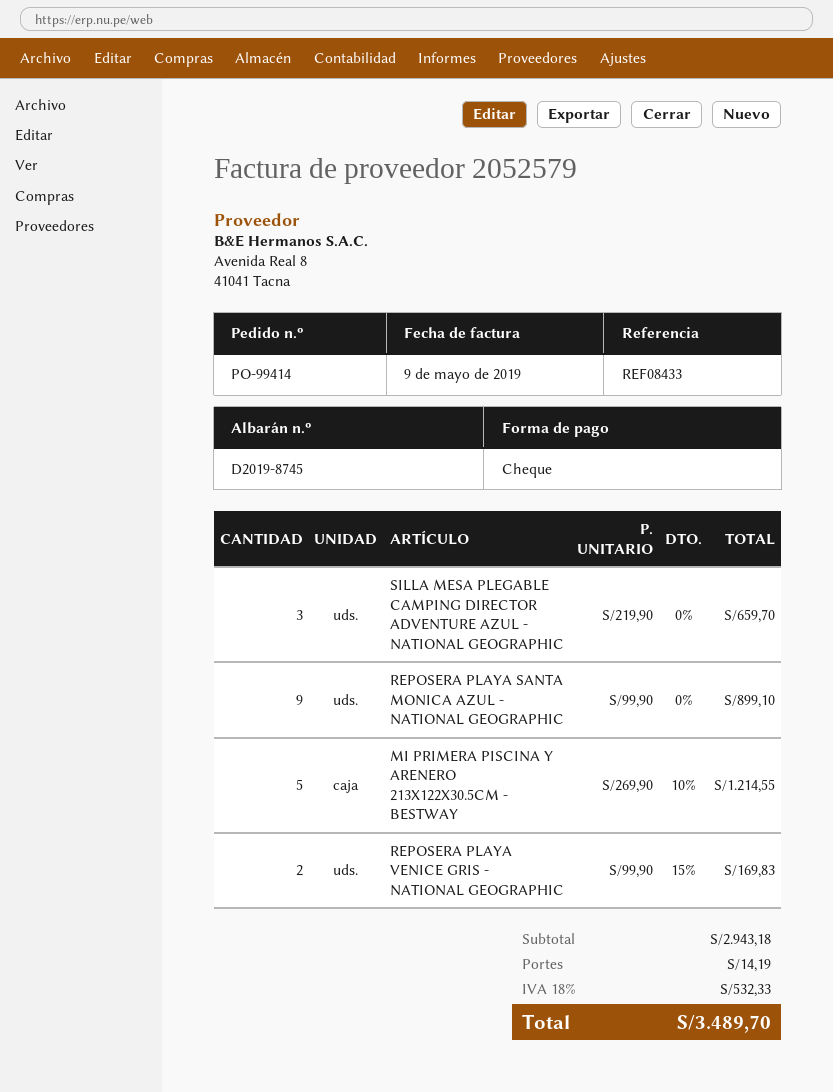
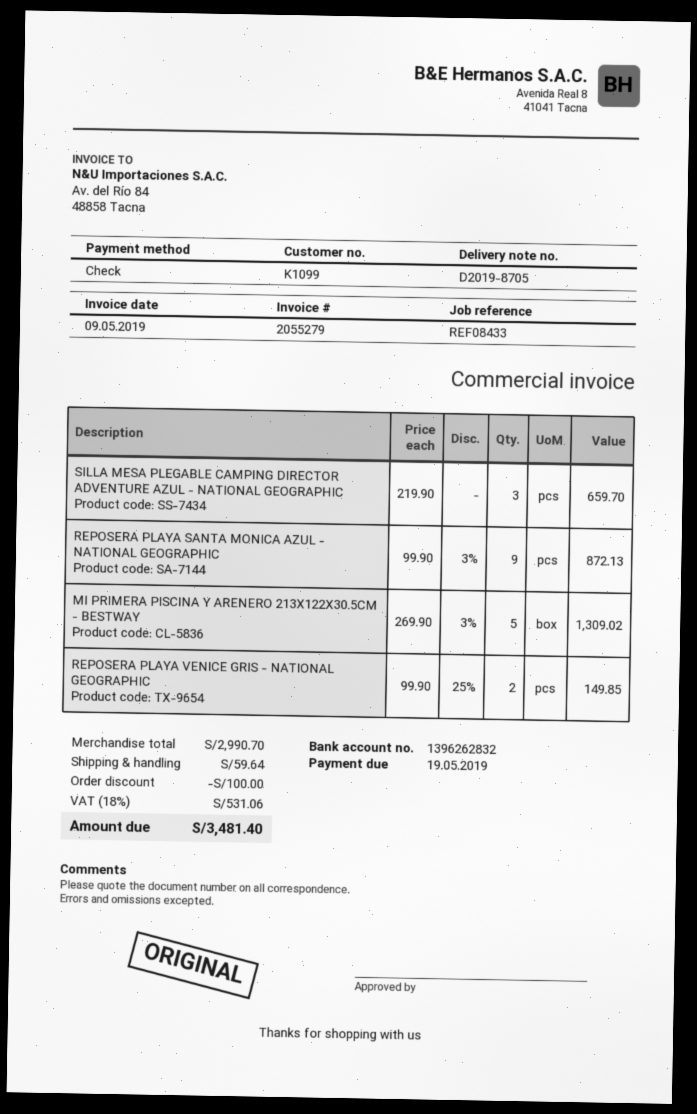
delivery note number: D2019-8745 -> D2019-8705
invoice number: 2052579 -> 2055279
REPOSERA PLAYA SANTA MONICA AZUL - NATIONAL GEOGRAPHIC: 9 x 99.90 = 899.10 -> 9 x 99.90 - 3% = 872.13
MI PRIMERA PISCINA Y ARENERO 213X122X30.5CM - BESTWAY: 5 x 269.90 - 10% = 1214.55 -> 5 x 269.90 - 3% = 1309.02
REPOSERA PLAYA VENICE GRIS - NATIONAL GEOGRAPHIC: 2 x 99.90 - 15% = 169.83 -> 2 x 99.90 - 25% = 149.85
subtotal: 2943.18 -> 2990.70
discount: none -> 100.00
shipping: 14.19 -> 59.64
tax: 18% = 532.33 -> 18% = 531.06
total: 3489.70 -> 3481.40

